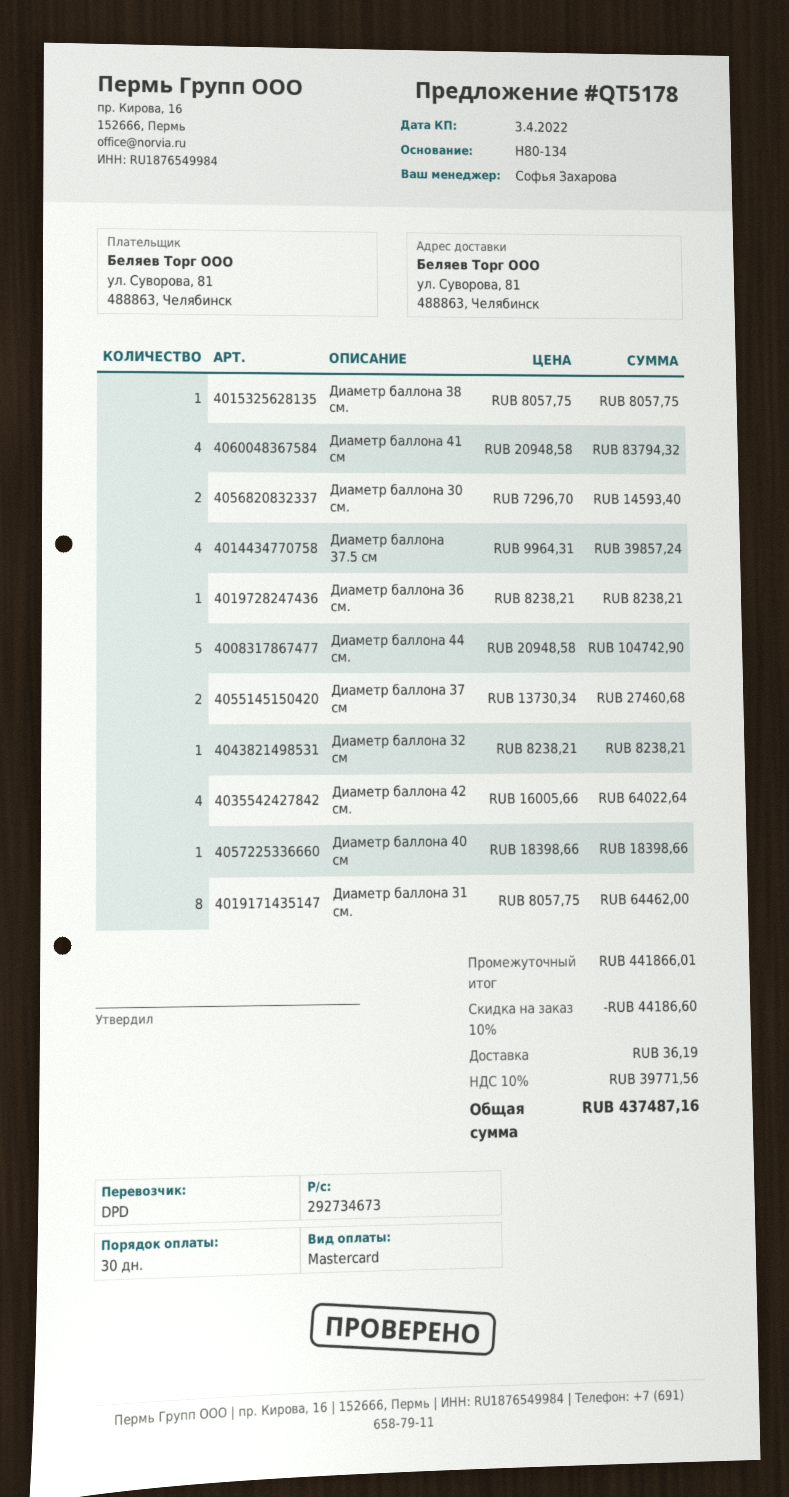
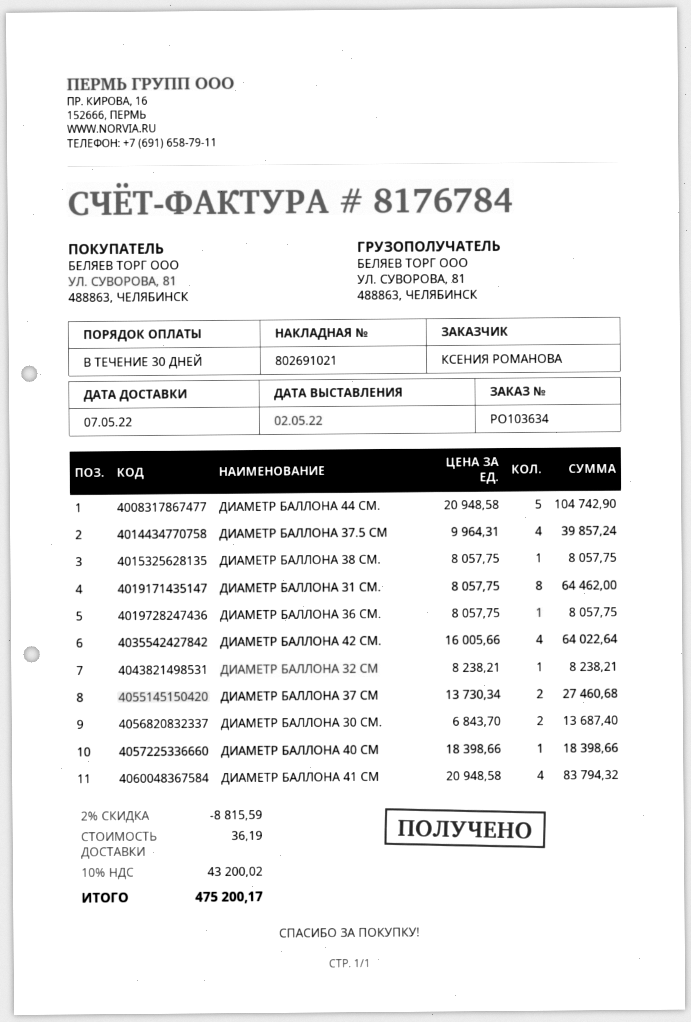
Диаметр баллона 30 см.: 2 x 7296.70 = 14593.40 -> 2 x 6843.70 = 13687.40
Диаметр баллона 36 см.: 1 x 8238.21 = 8238.21 -> 1 x 8057.75 = 8057.75
discount: 10% = 44186.60 -> 2% = 8815.59
tax: 10% = 39771.56 -> 10% = 43200.02
total: 437487.16 -> 475200.17

